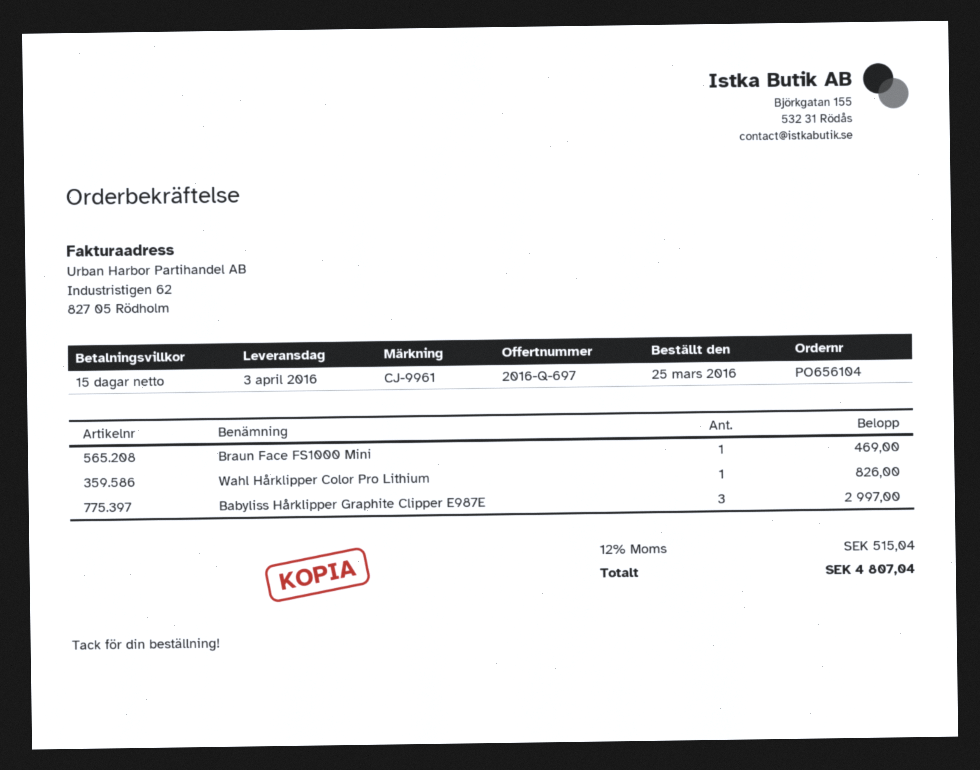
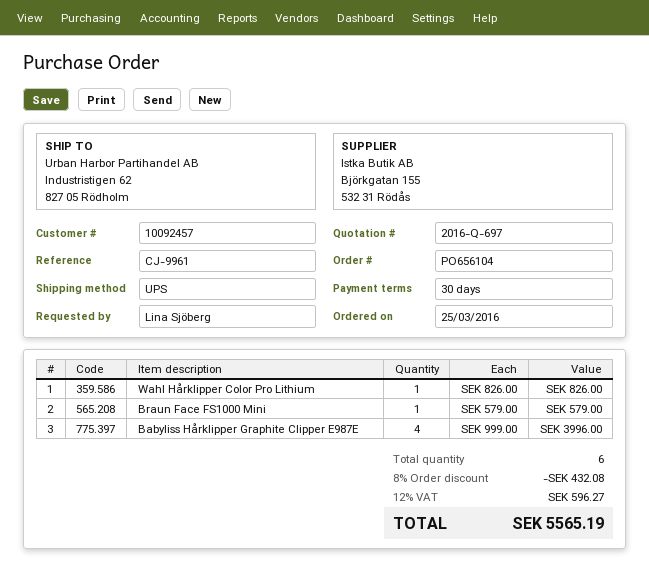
payment terms: 15 days -> 30 days
Braun Face FS1000 Mini: 1 for 469.00 -> 1 for 579.00
Babyliss Hårklipper Graphite Clipper E987E: 3 for 2997.00 -> 4 for 3996.00
discount: none -> 8% = 432.08
tax: 12% = 515.04 -> 12% = 596.27
total: 4807.04 -> 5565.19

